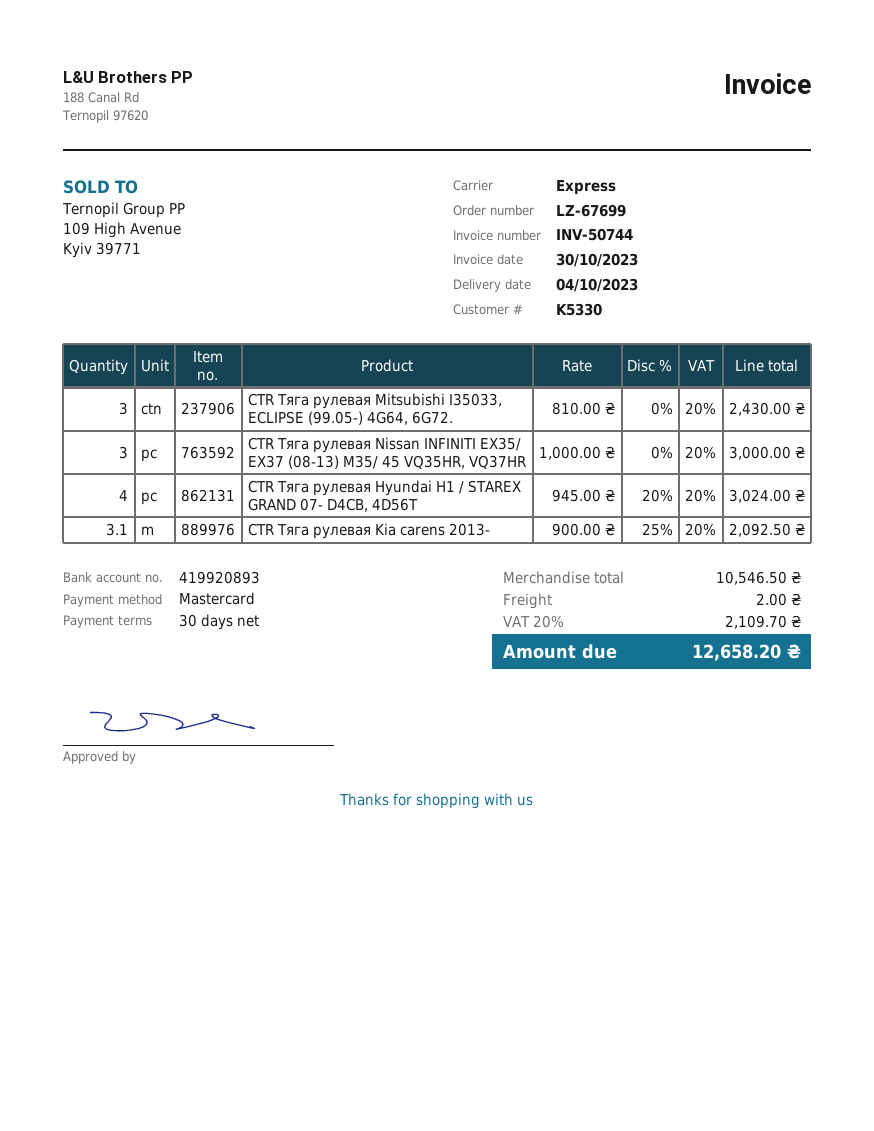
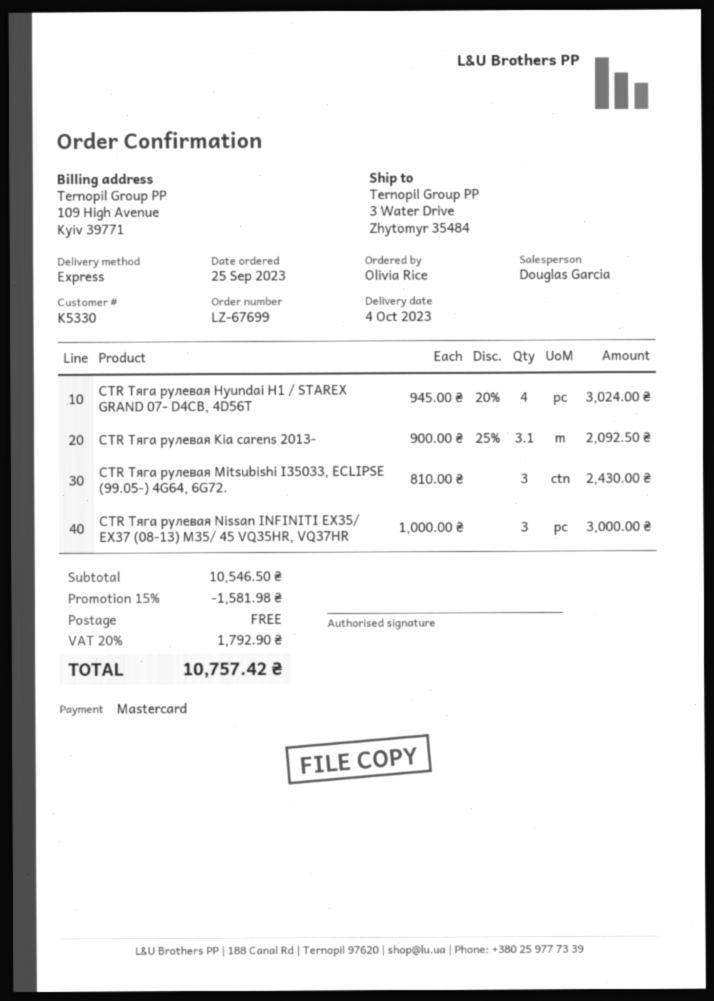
discount: none -> 15% = 1581.98
shipping: 2.00 -> 0.00
tax: 20% = 2109.70 -> 20% = 1792.90
total: 12658.20 -> 10757.42

